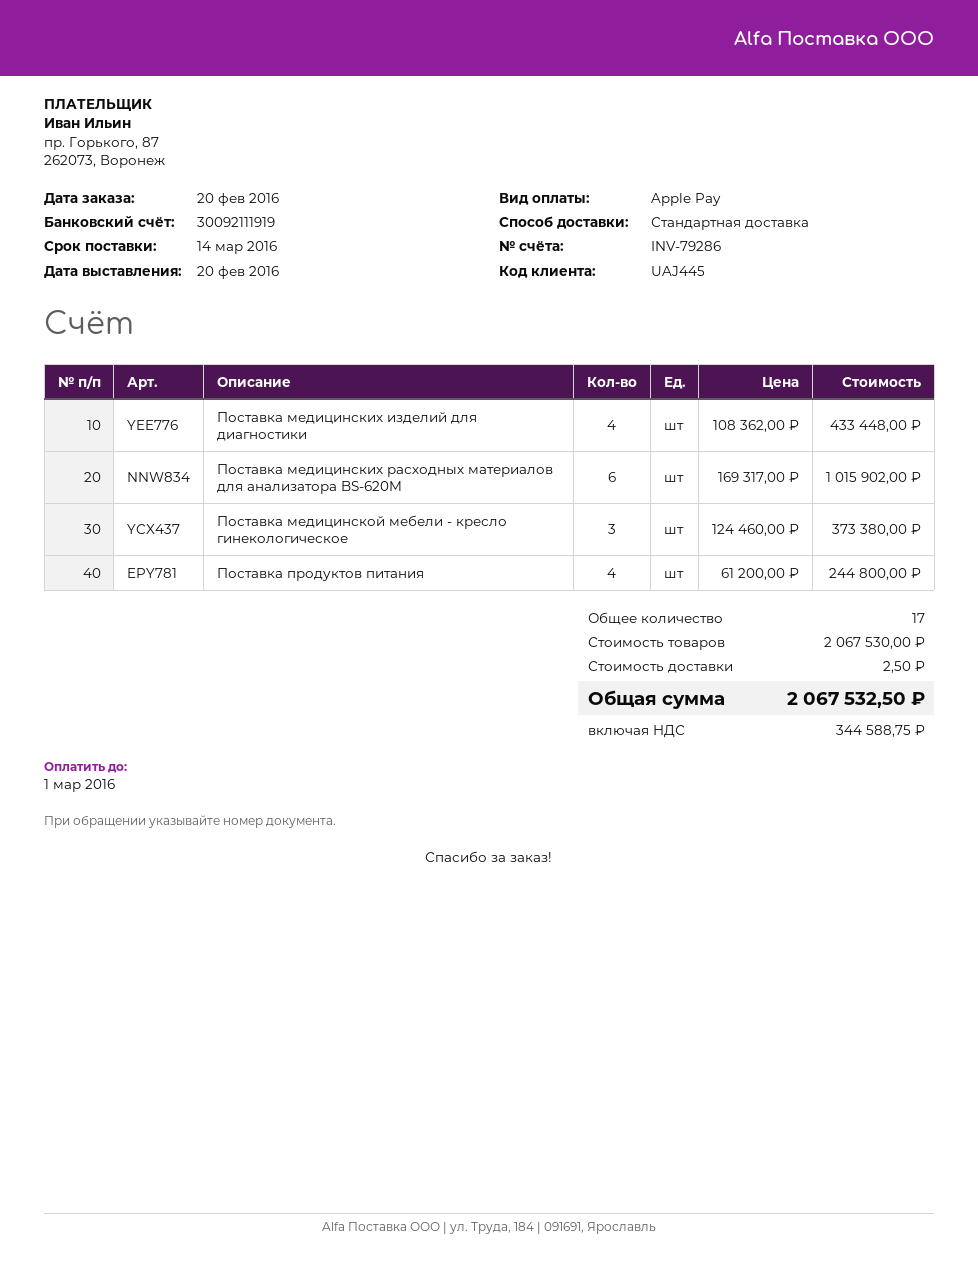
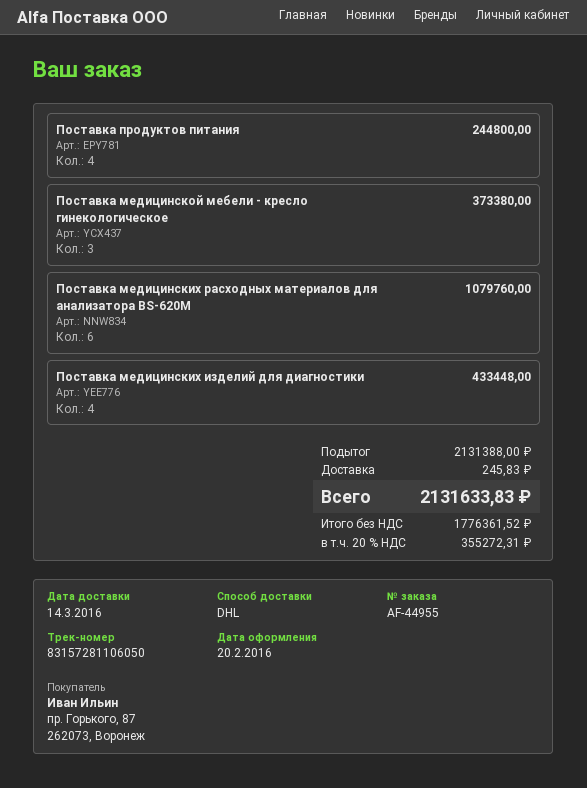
shipping method: standard -> DHL
Поставка медицинских расходных материалов для анализатора BS-620M: 6 for 1015902.00 -> 6 for 1079760.00
subtotal: 2067530.00 -> 2131388.00
shipping: 2.50 -> 245.83
tax: 344588.75 -> 355272.31
total: 2067532.50 -> 2131633.83

